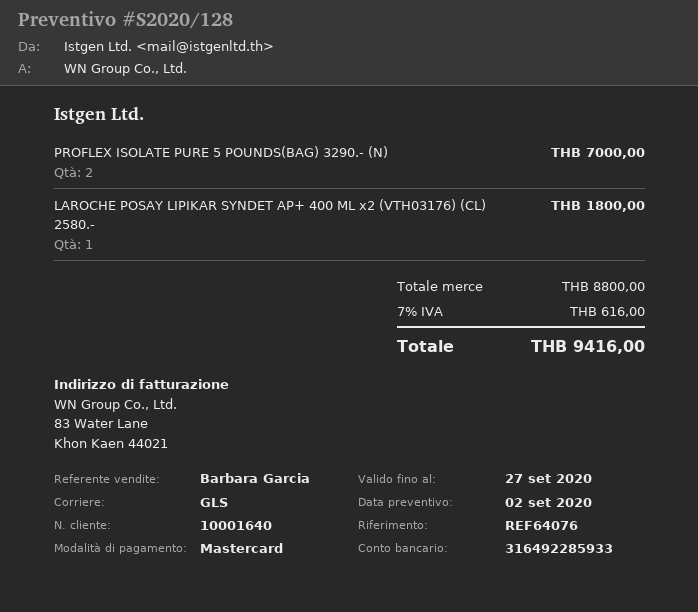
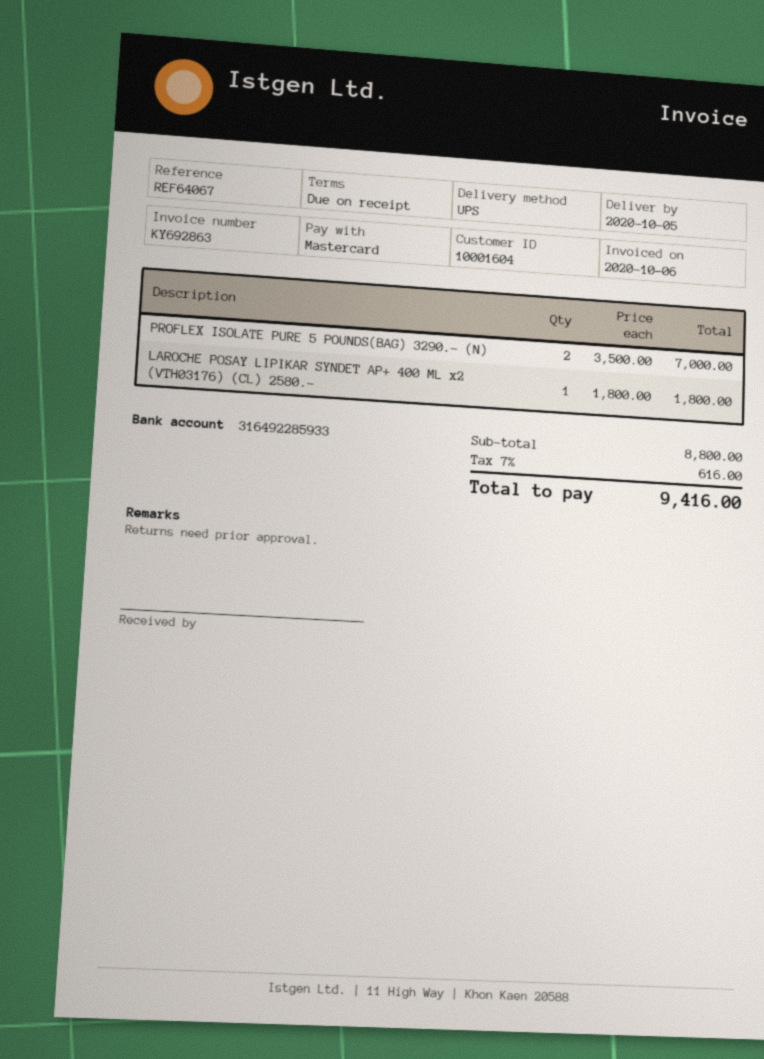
customer number: 10001640 -> 10001604
reference: REF64076 -> REF64067
shipping method: GLS -> UPS

